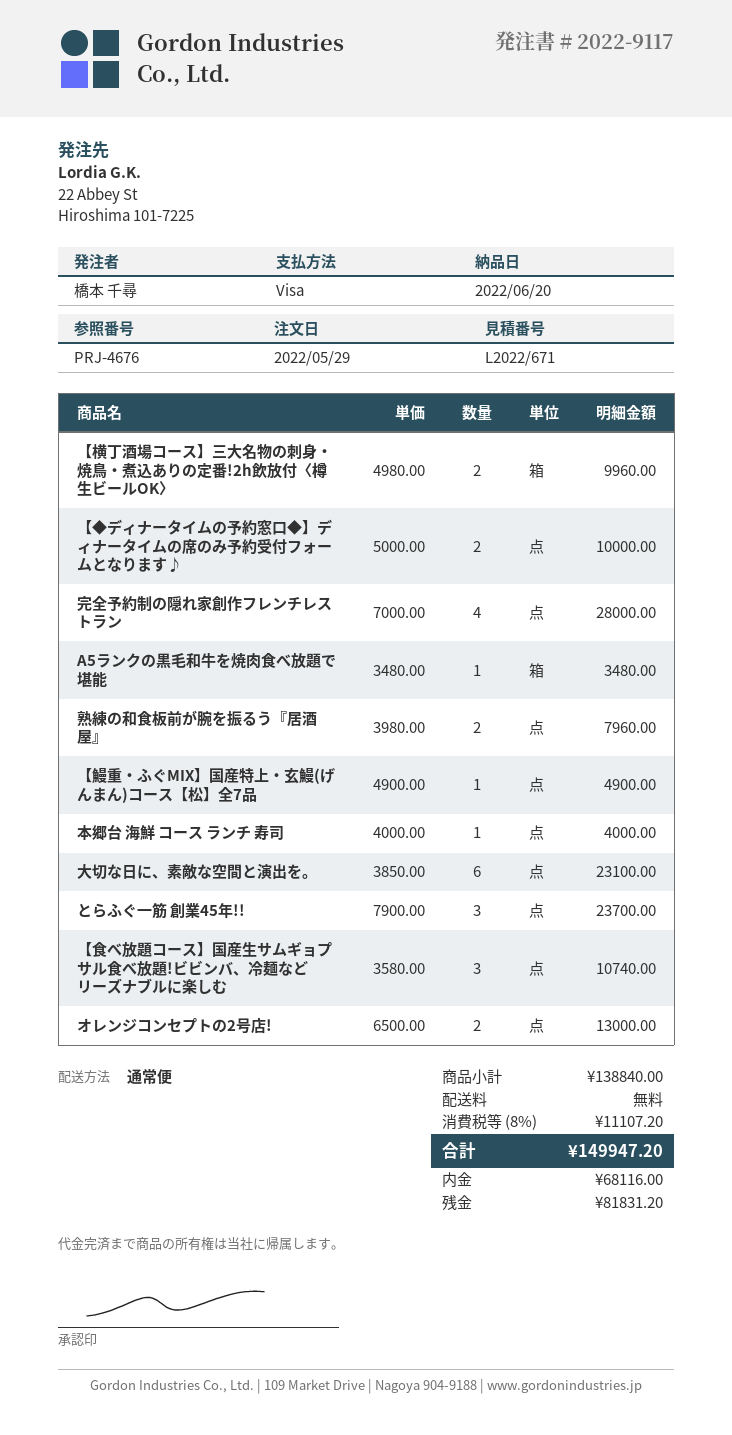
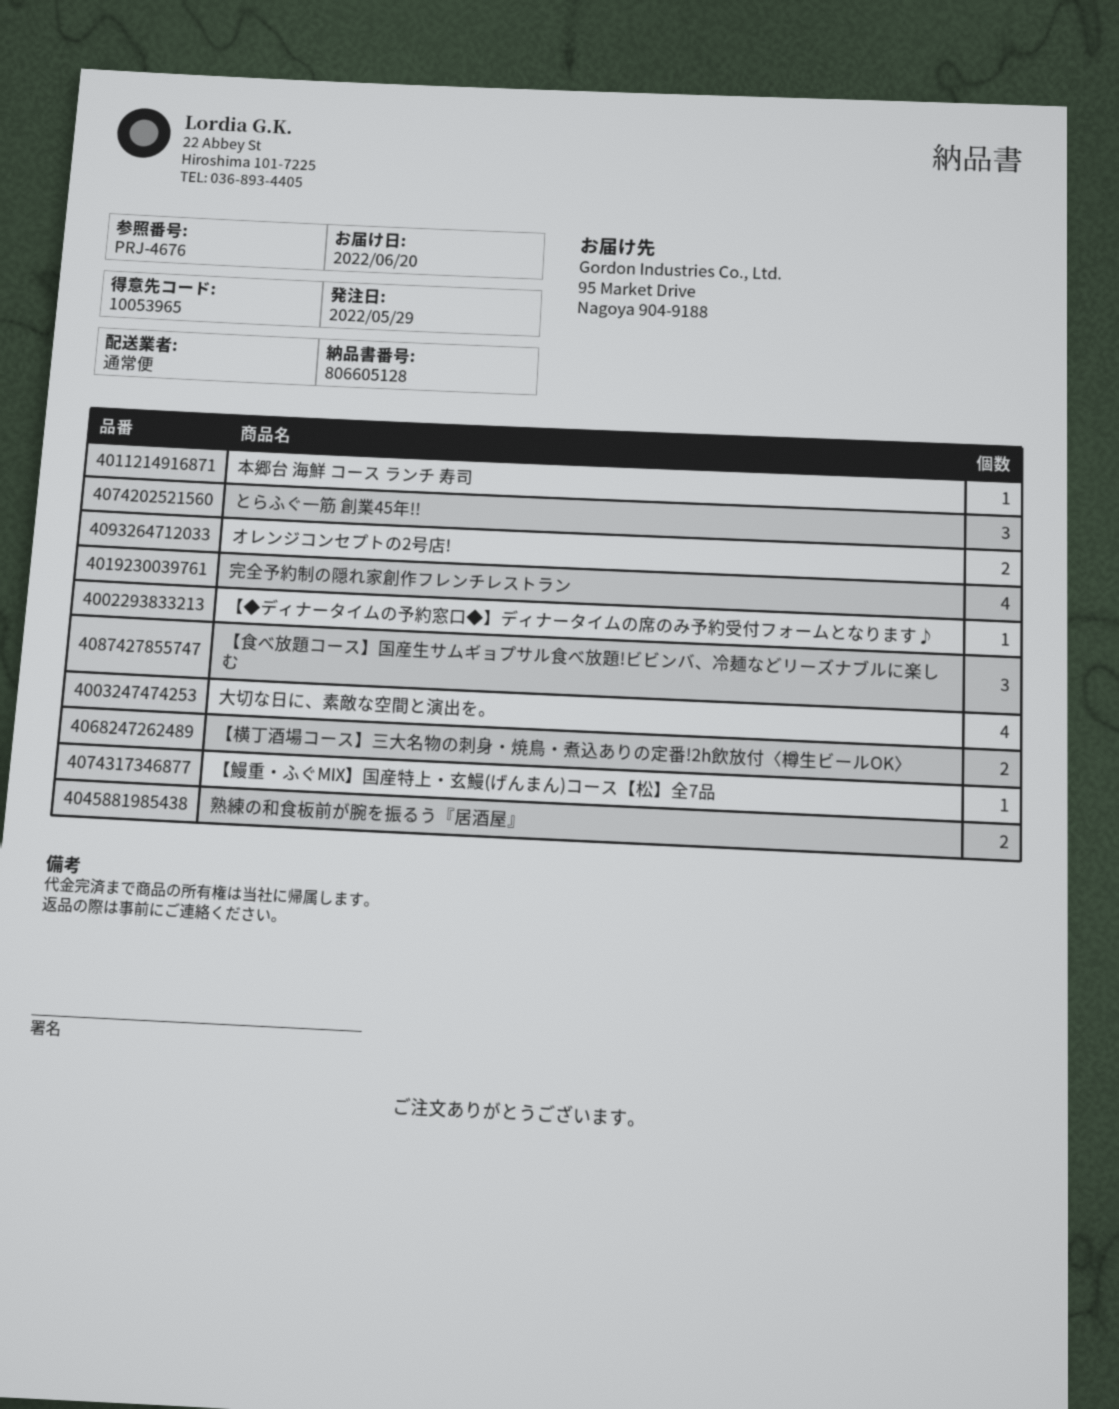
【◆ディナータイムの予約窓口◆】ディナータイムの席のみ予約受付フォームとなります♪: 2 -> 1
A5ランクの黒毛和牛を焼肉食べ放題で堪能: 1 -> none
大切な日に、素敵な空間と演出を。: 6 -> 4

